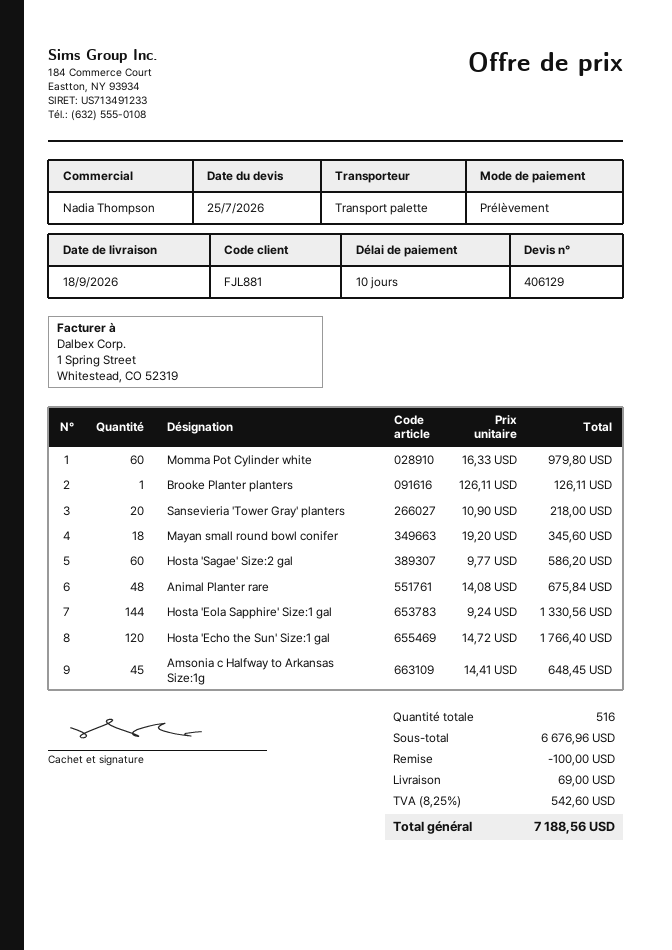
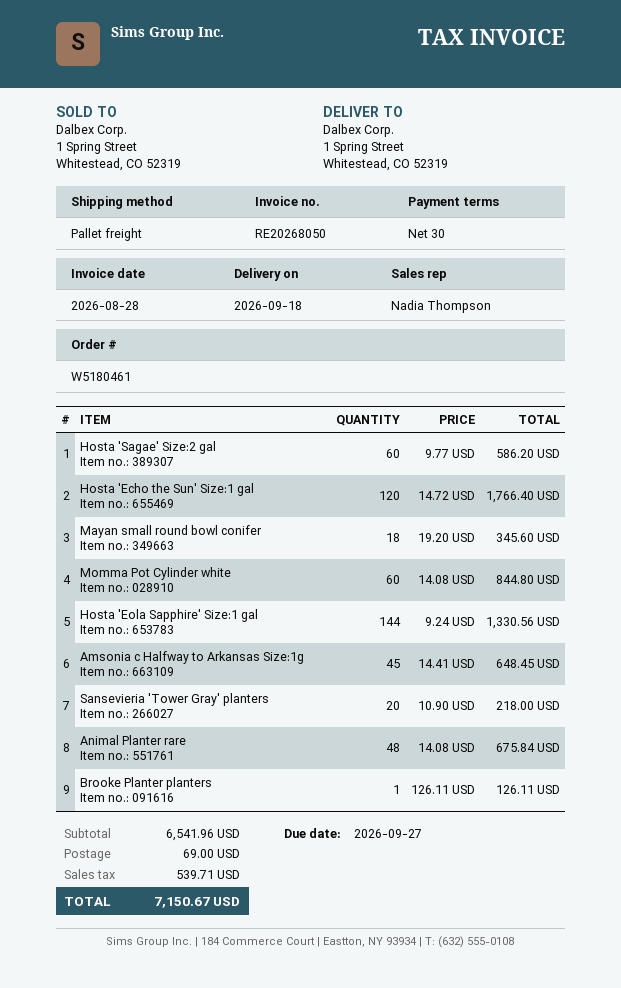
payment terms: 10 days -> 30 days
Momma Pot Cylinder white: 60 x 16.33 = 979.80 -> 60 x 14.08 = 844.80
subtotal: 6676.96 -> 6541.96
discount: 100.00 -> none
tax: 542.60 -> 539.71
total: 7188.56 -> 7150.67

